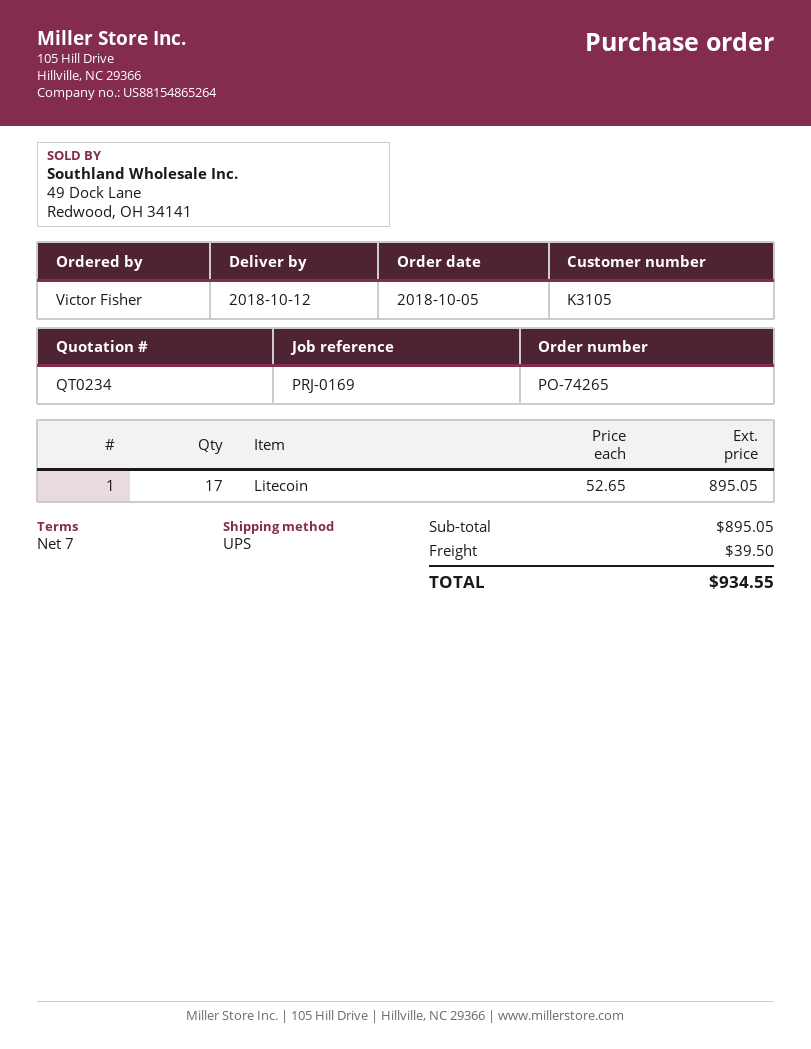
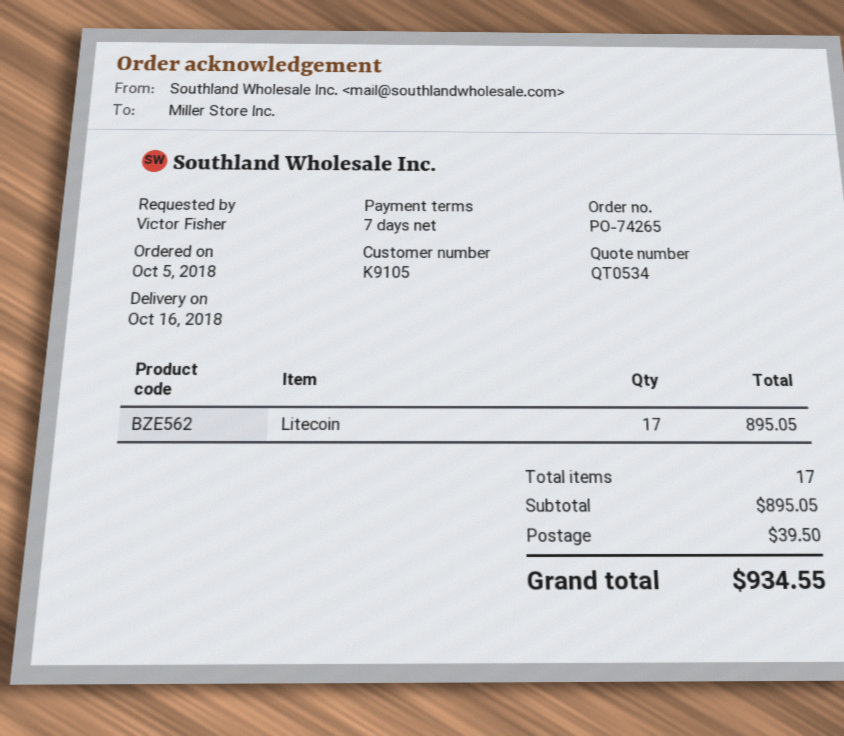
quote number: QT0234 -> QT0534
delivery date: 2018-10-12 -> 2018-10-16
customer number: K3105 -> K9105

